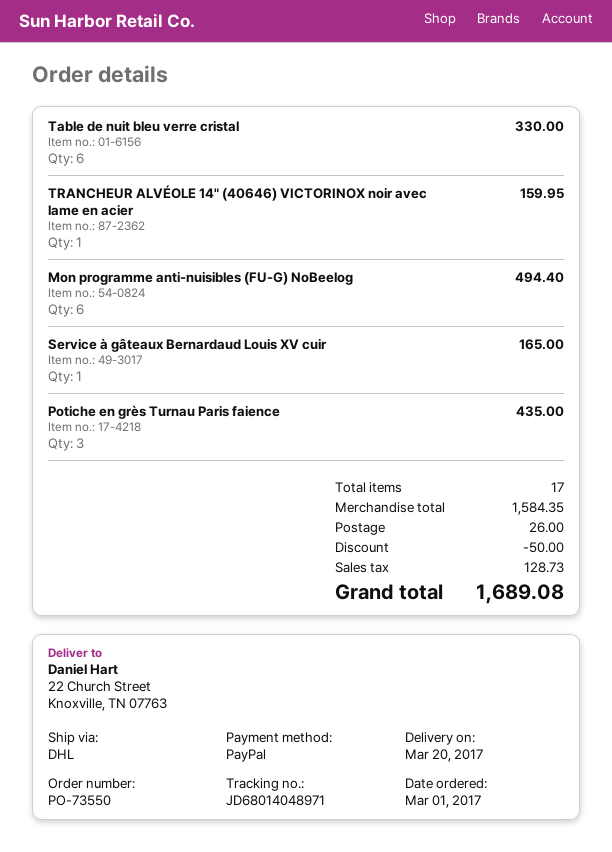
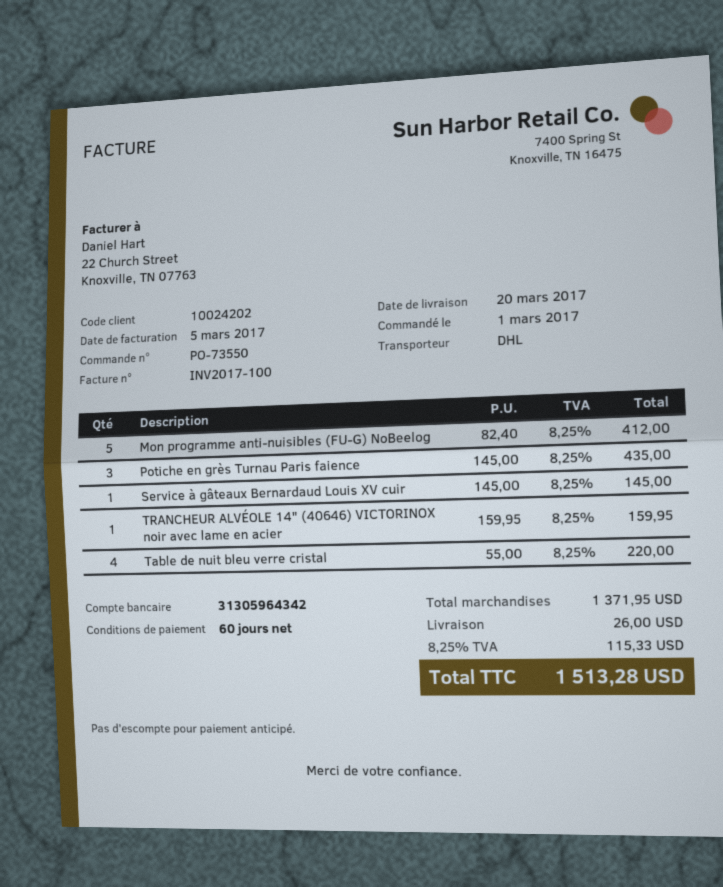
Table de nuit bleu verre cristal: 6 for 330.00 -> 4 for 220.00
Mon programme anti-nuisibles (FU-G) NoBeelog: 6 for 494.40 -> 5 for 412.00
Service à gâteaux Bernardaud Louis XV cuir: 1 for 165.00 -> 1 for 145.00
subtotal: 1584.35 -> 1371.95
discount: 50.00 -> none
tax: 128.73 -> 115.33
total: 1689.08 -> 1513.28

